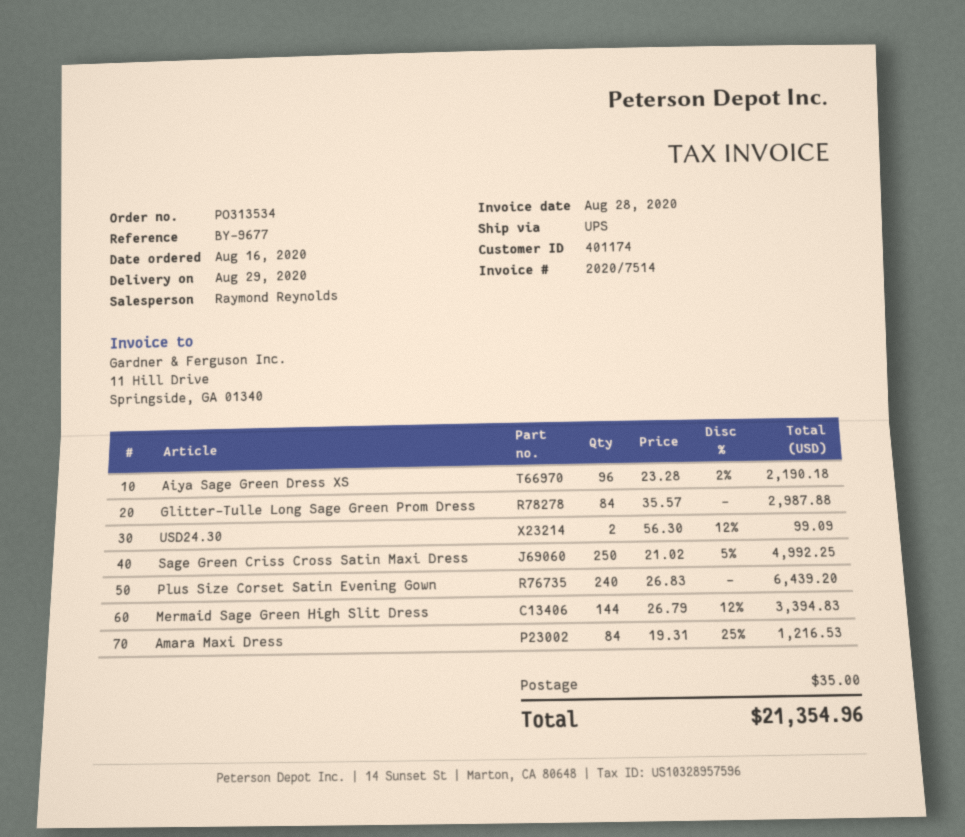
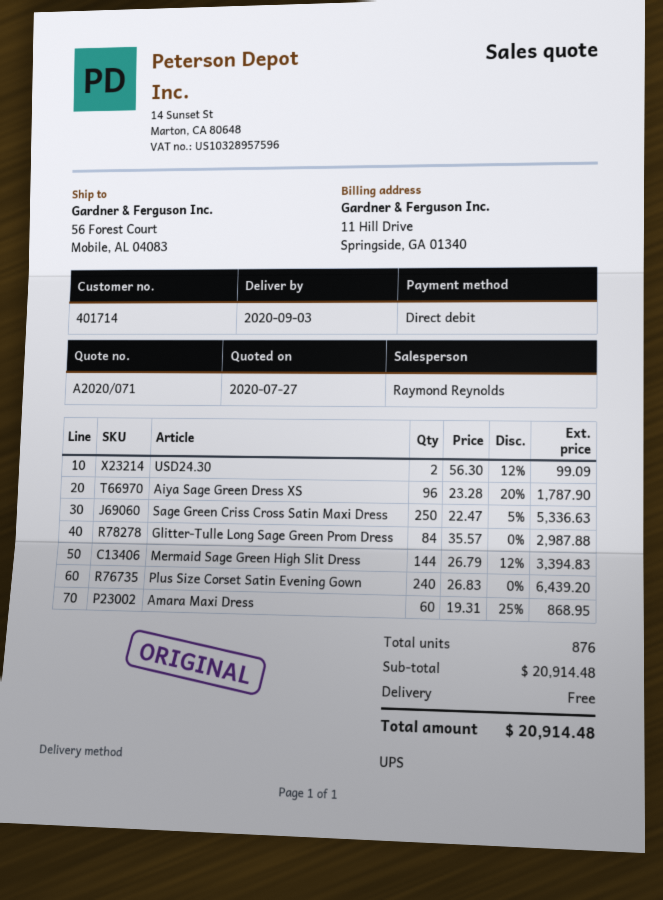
delivery date: 2020-08-29 -> 2020-09-03
customer number: 401174 -> 401714
Aiya Sage Green Dress XS: 96 x 23.28 - 2% = 2190.18 -> 96 x 23.28 - 20% = 1787.90
Sage Green Criss Cross Satin Maxi Dress: 250 x 21.02 - 5% = 4992.25 -> 250 x 22.47 - 5% = 5336.63
Amara Maxi Dress: 84 x 19.31 - 25% = 1216.53 -> 60 x 19.31 - 25% = 868.95
shipping: 35.00 -> 0.00
total: 21354.96 -> 20914.48

